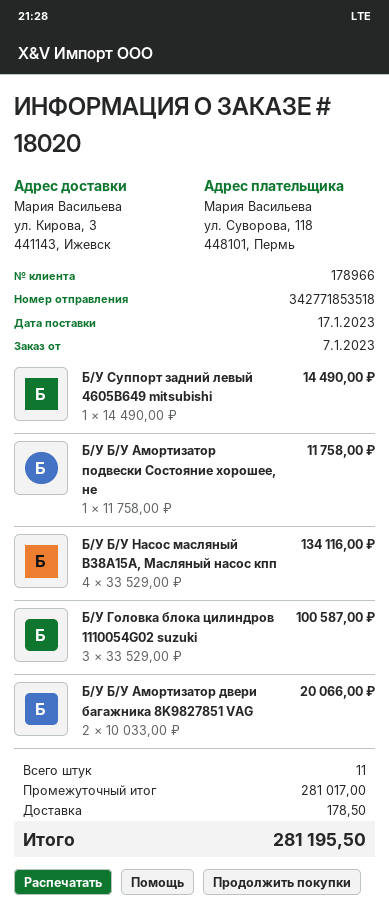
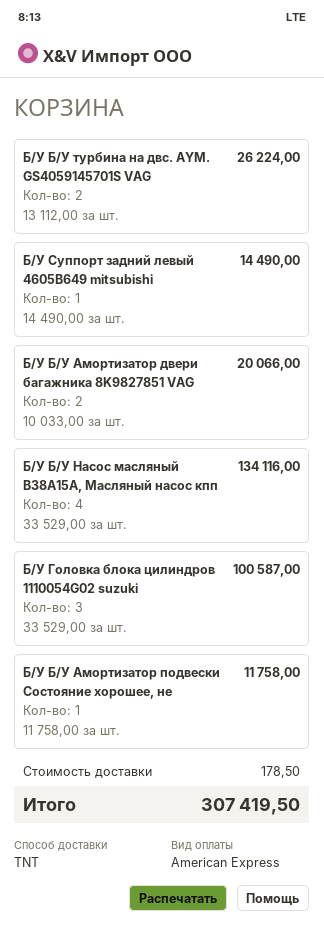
Б/У Б/У турбина на двс. AYM. GS4059145701S VAG: none -> 2 x 13112.00 = 26224.00
total: 281195.50 -> 307419.50

